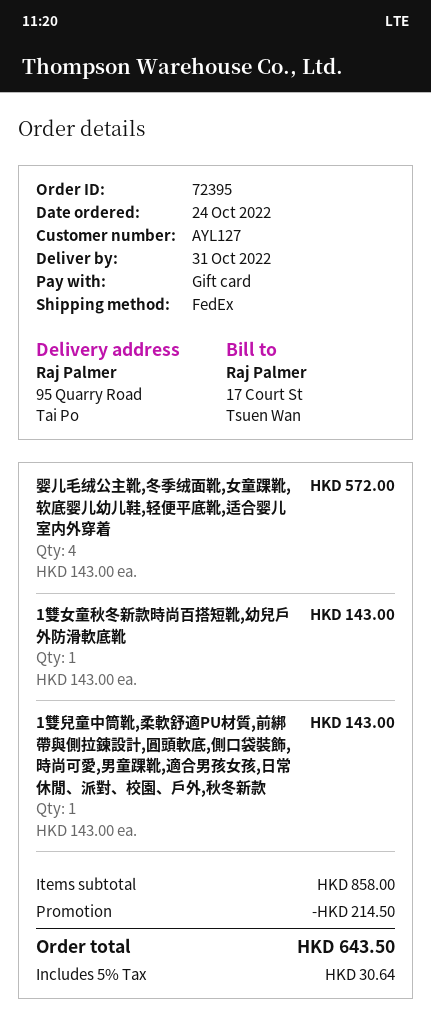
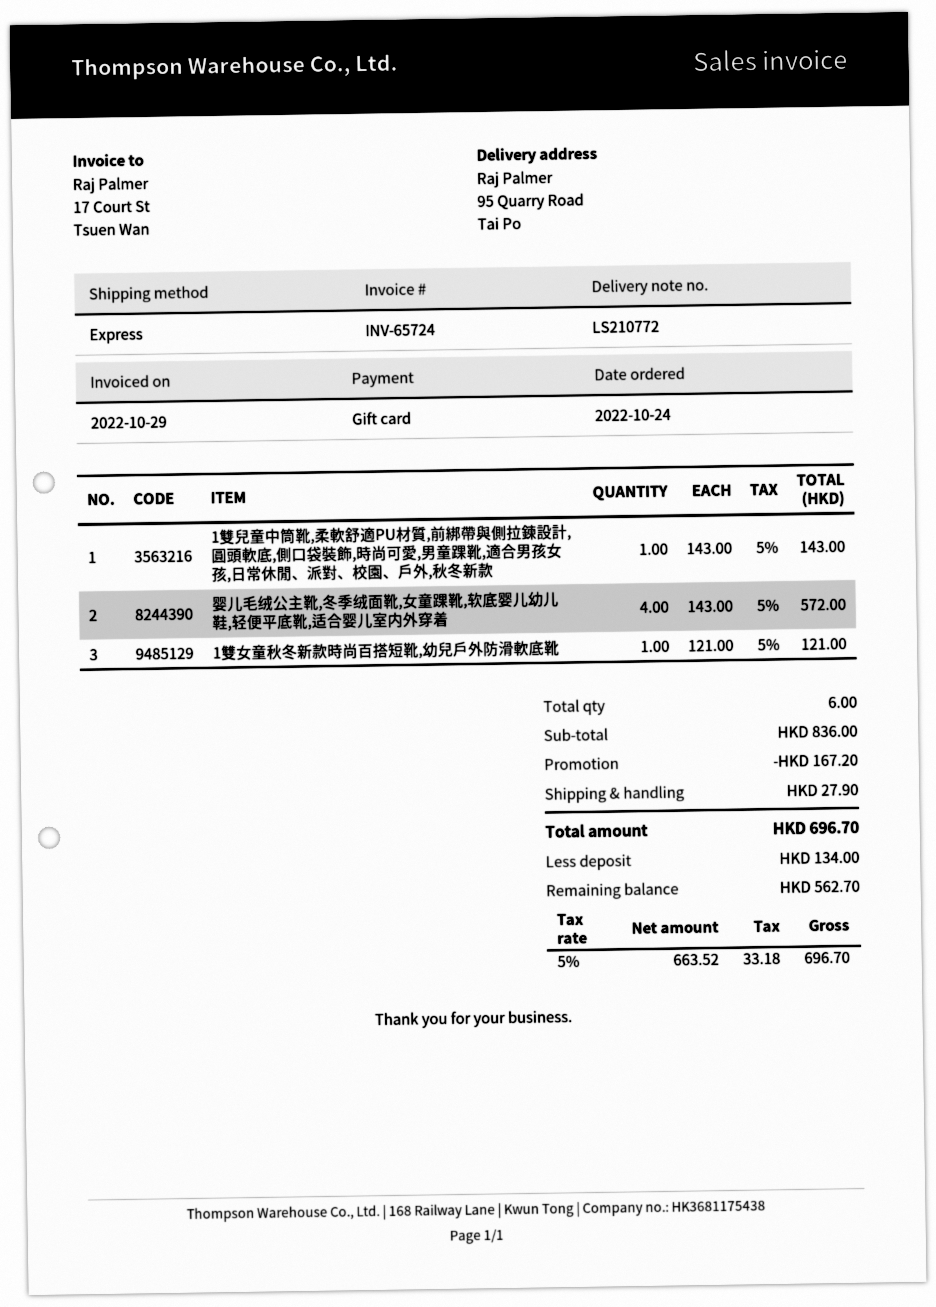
shipping method: FedEx -> express
1雙女童秋冬新款時尚百搭短靴,幼兒戶外防滑軟底靴: 1 x 143.00 = 143.00 -> 1 x 121.00 = 121.00
subtotal: 858.00 -> 836.00
discount: 214.50 -> 167.20
shipping: none -> 27.90
tax: 5% = 30.64 -> 5% = 33.18
total: 643.50 -> 696.70

